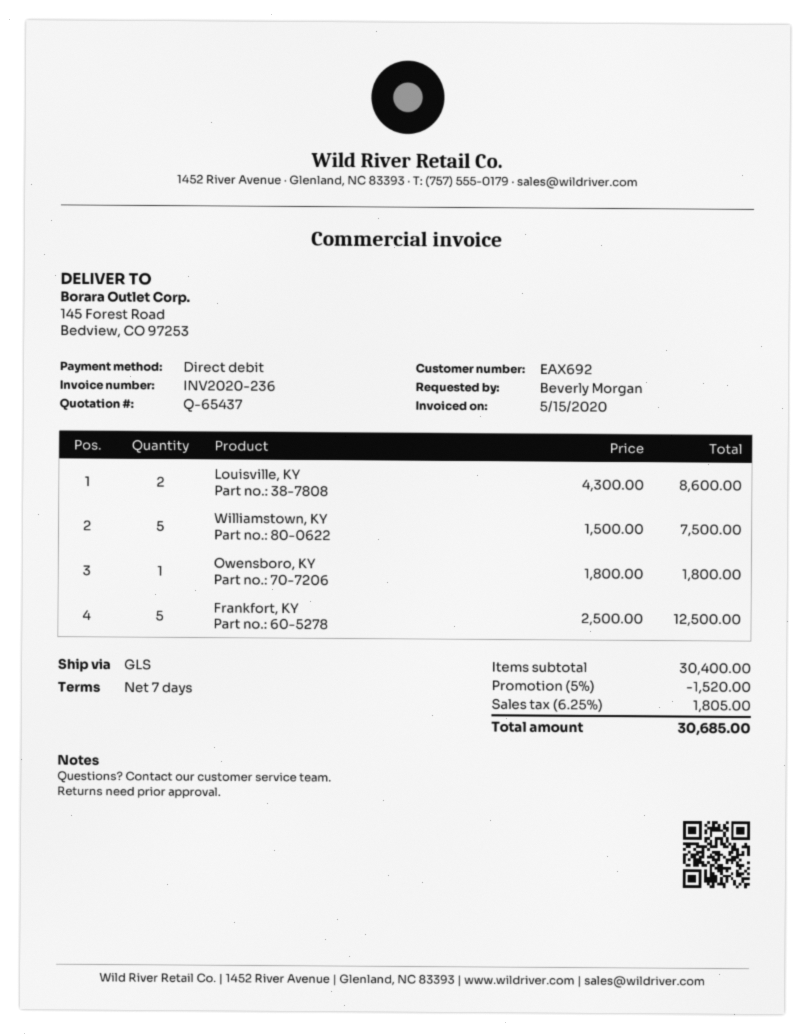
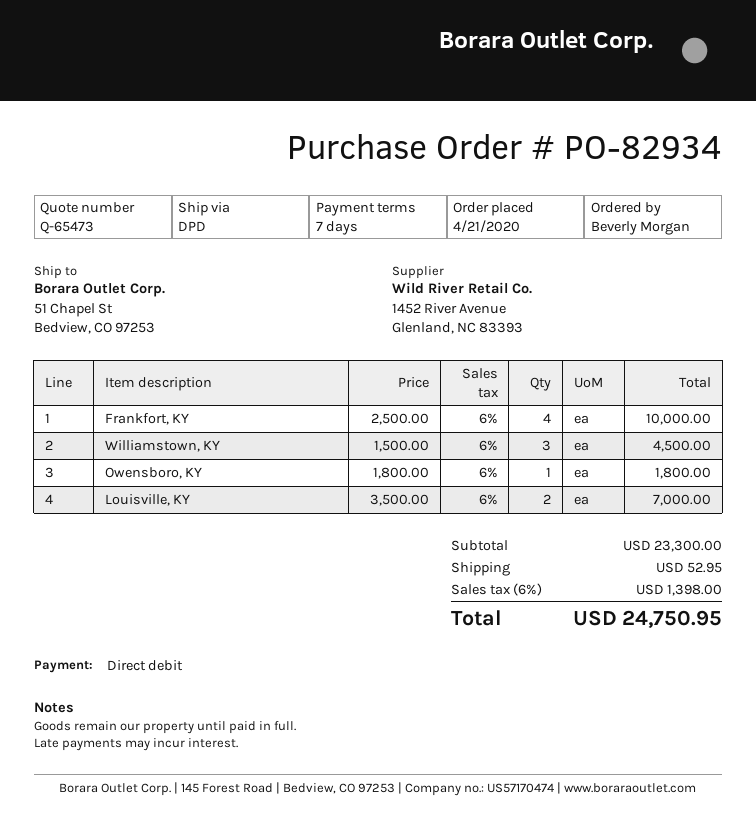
quote number: Q-65437 -> Q-65473
shipping method: GLS -> DPD
ship to: 145 Forest Road, Bedview, CO 97253 -> 51 Chapel St, Bedview, CO 97253
Louisville, KY: 2 x 4300.00 = 8600.00 -> 2 x 3500.00 = 7000.00
Williamstown, KY: 5 x 1500.00 = 7500.00 -> 3 x 1500.00 = 4500.00
Frankfort, KY: 5 x 2500.00 = 12500.00 -> 4 x 2500.00 = 10000.00
subtotal: 30400.00 -> 23300.00
discount: 5% = 1520.00 -> none
shipping: none -> 52.95
tax: 6.25% = 1805.00 -> 6% = 1398.00
total: 30685.00 -> 24750.95

